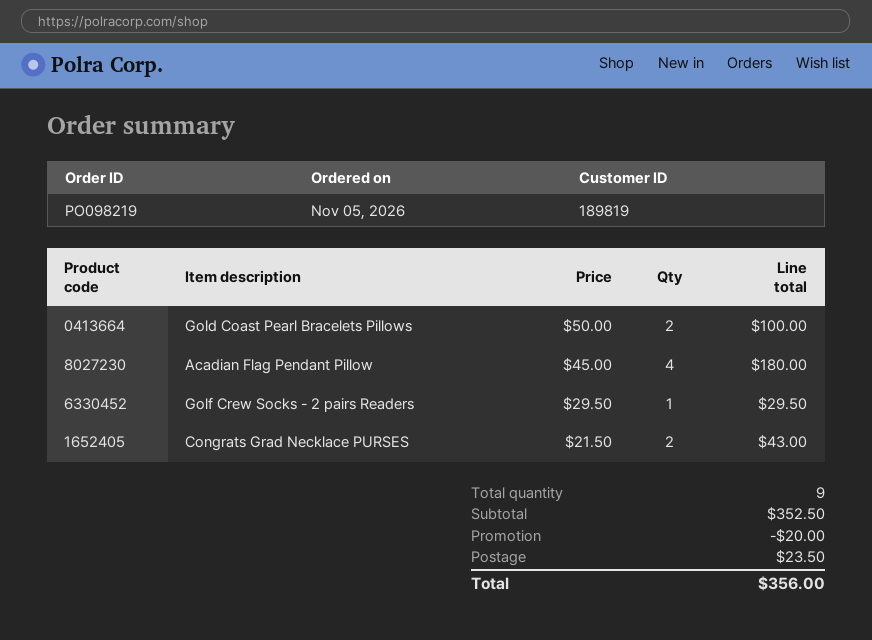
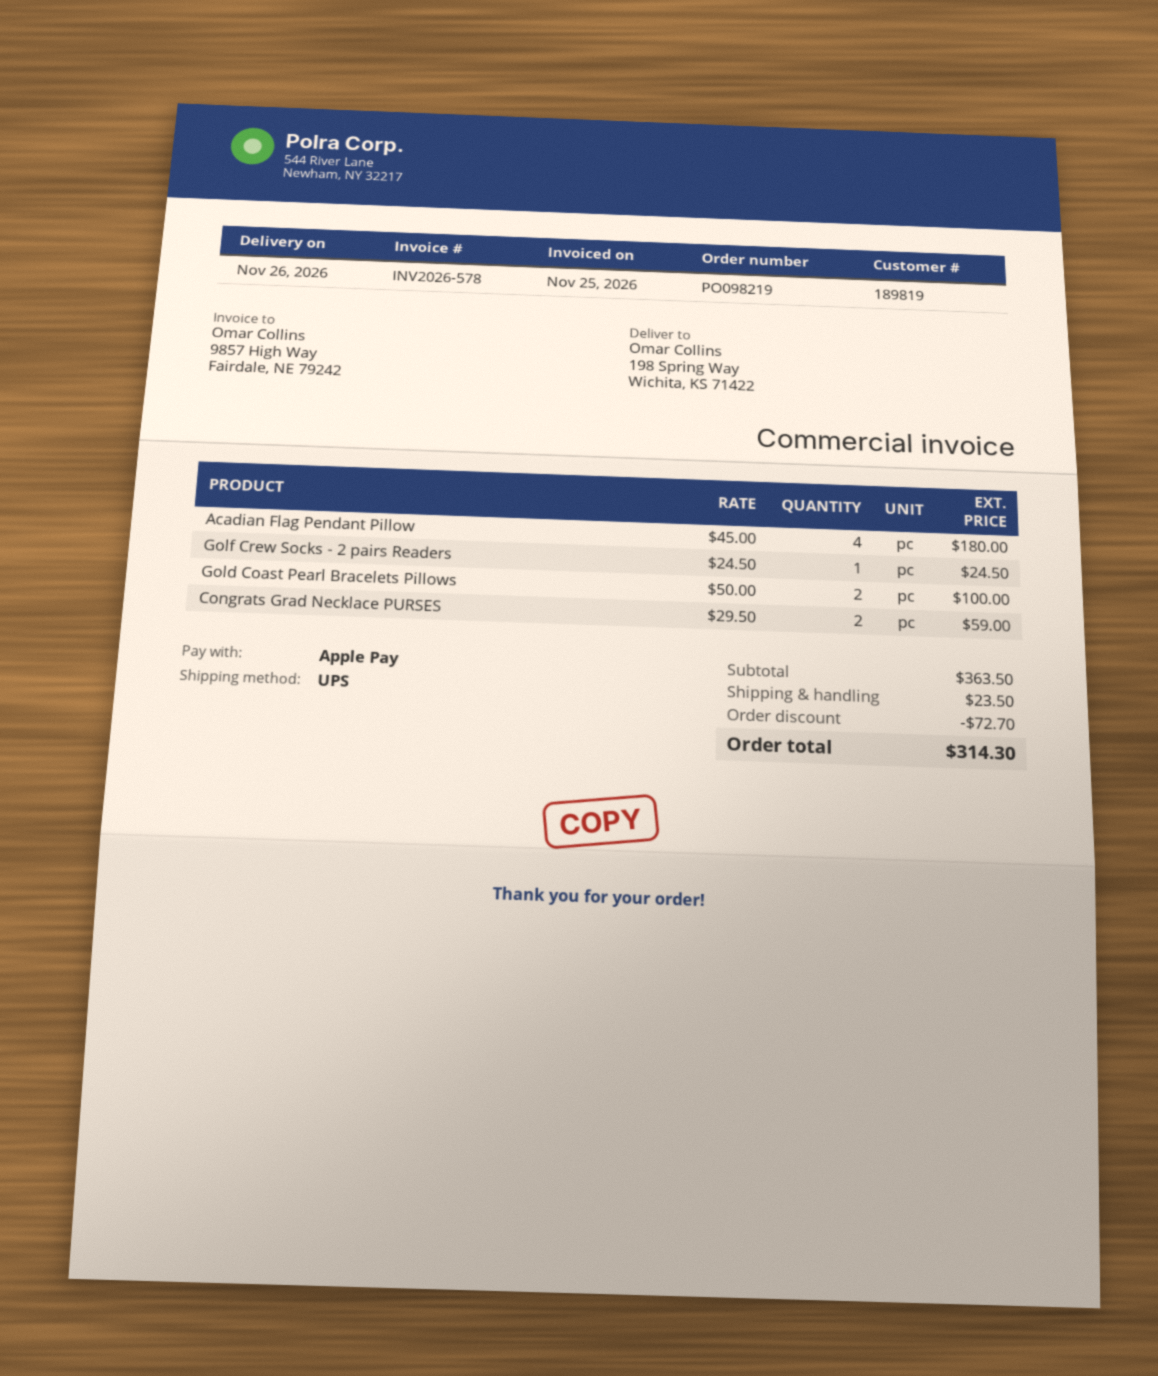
Golf Crew Socks - 2 pairs Readers: 1 x 29.50 = 29.50 -> 1 x 24.50 = 24.50
Congrats Grad Necklace PURSES: 2 x 21.50 = 43.00 -> 2 x 29.50 = 59.00
subtotal: 352.50 -> 363.50
discount: 20.00 -> 72.70
total: 356.00 -> 314.30

